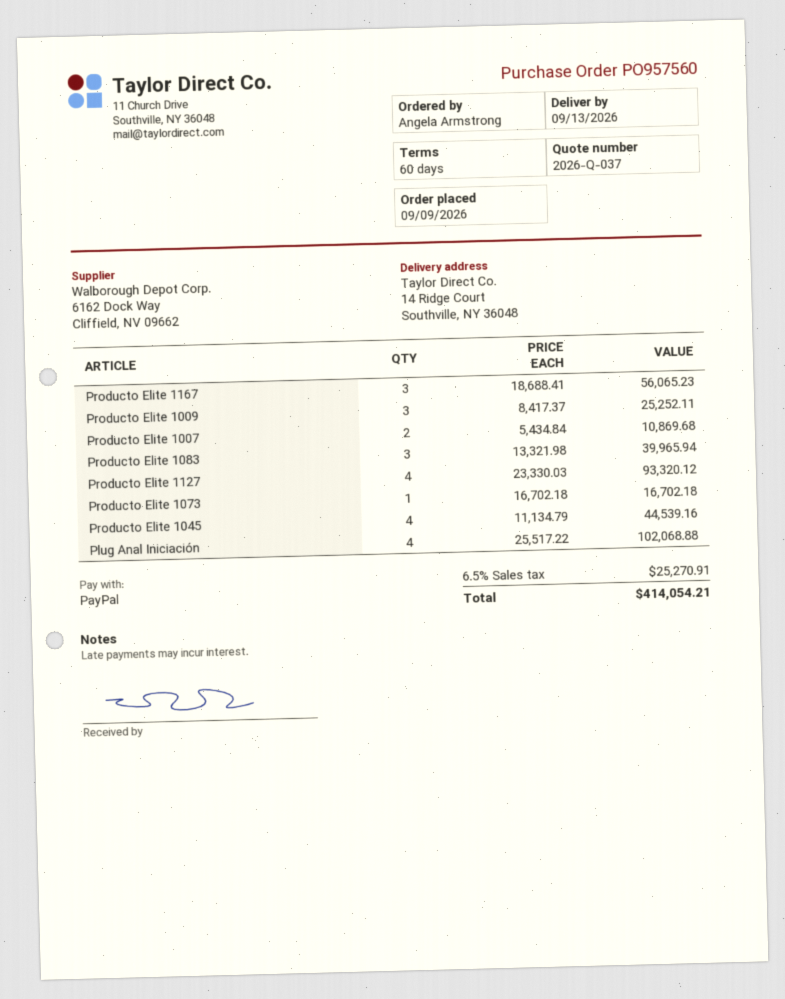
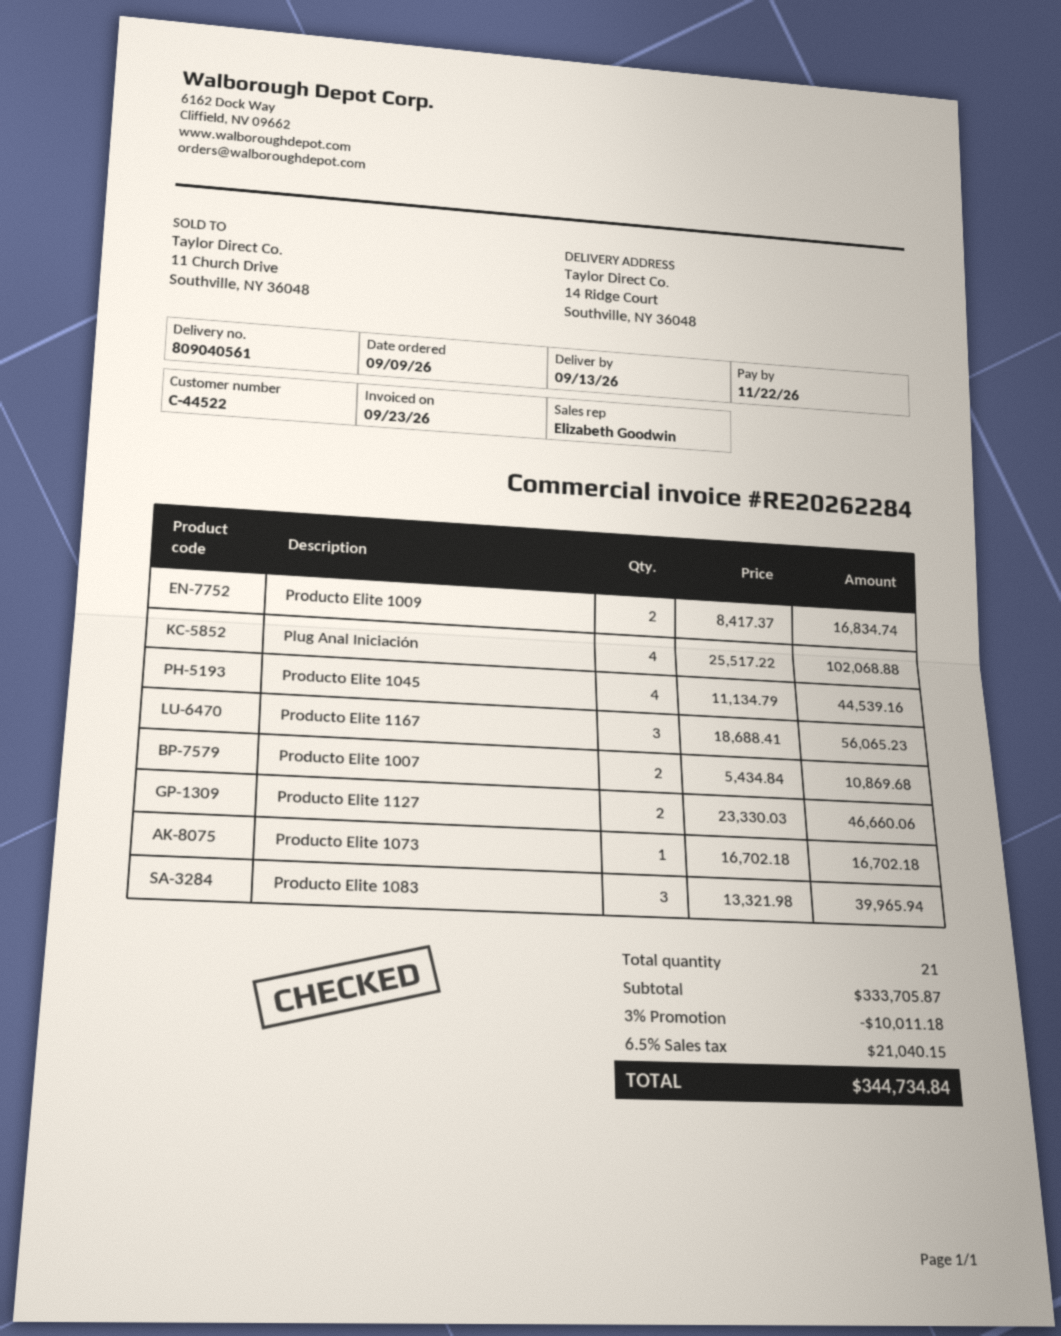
Producto Elite 1009: 3 x 8417.37 = 25252.11 -> 2 x 8417.37 = 16834.74
Producto Elite 1127: 4 x 23330.03 = 93320.12 -> 2 x 23330.03 = 46660.06
discount: none -> 3% = 10011.18
tax: 6.5% = 25270.91 -> 6.5% = 21040.15
total: 414054.21 -> 344734.84

